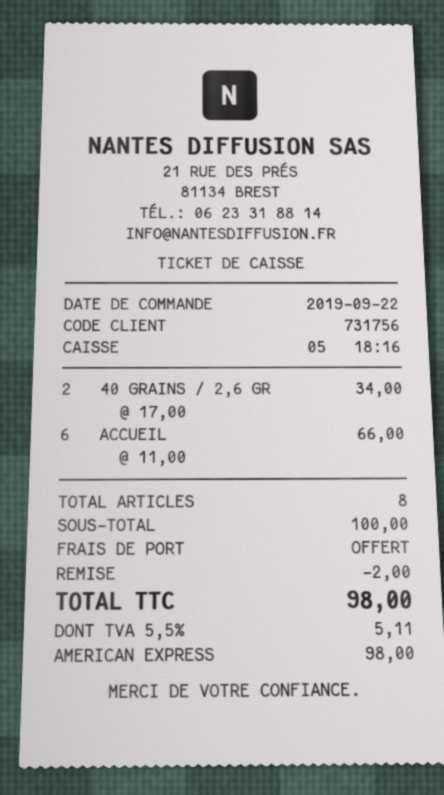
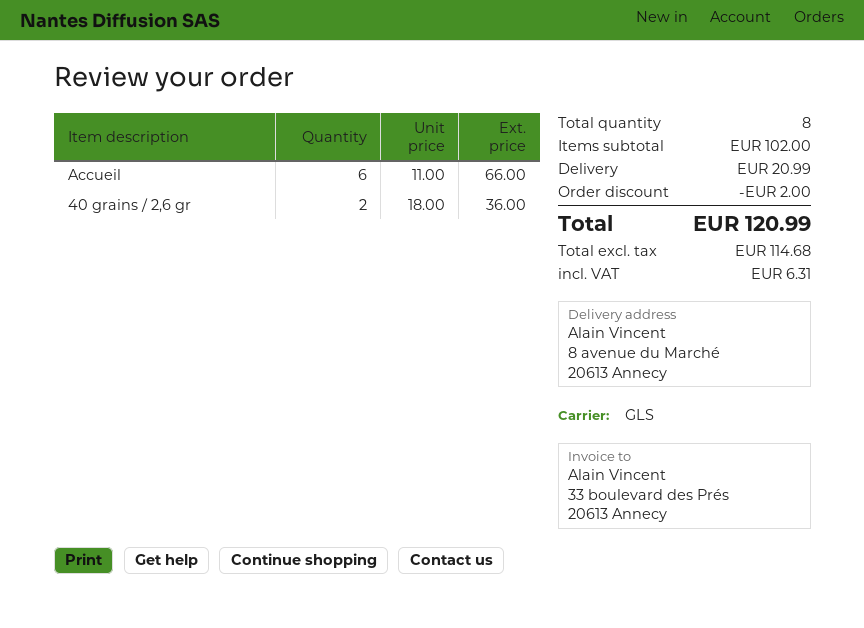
40 GRAINS / 2,6 GR: 2 x 17.00 = 34.00 -> 2 x 18.00 = 36.00
subtotal: 100.00 -> 102.00
shipping: 0.00 -> 20.99
tax: 5.11 -> 6.31
total: 98.00 -> 120.99

